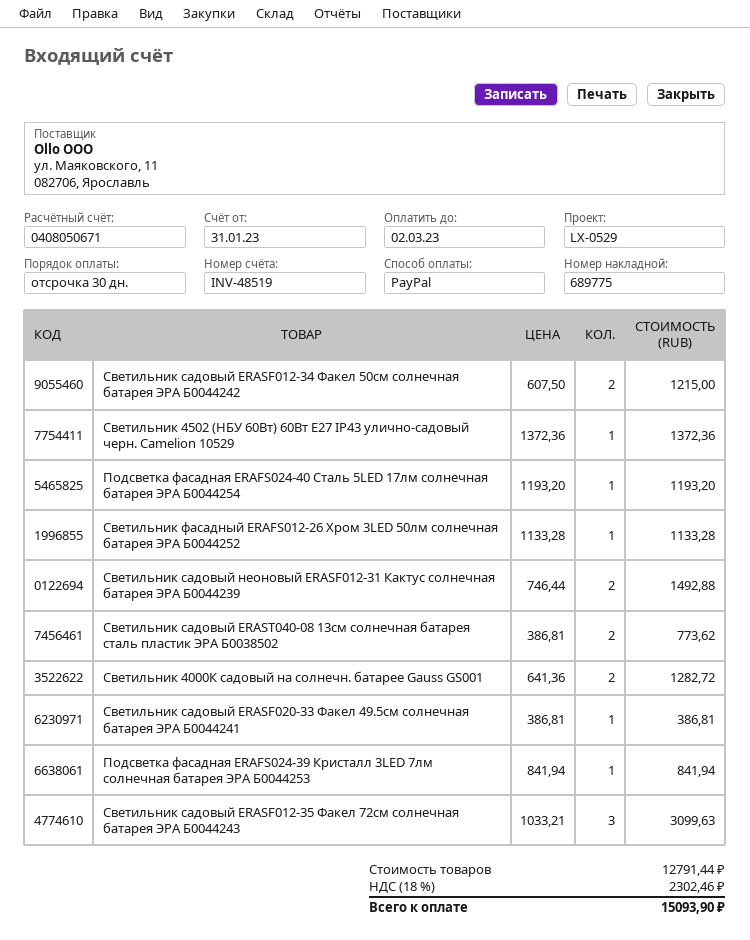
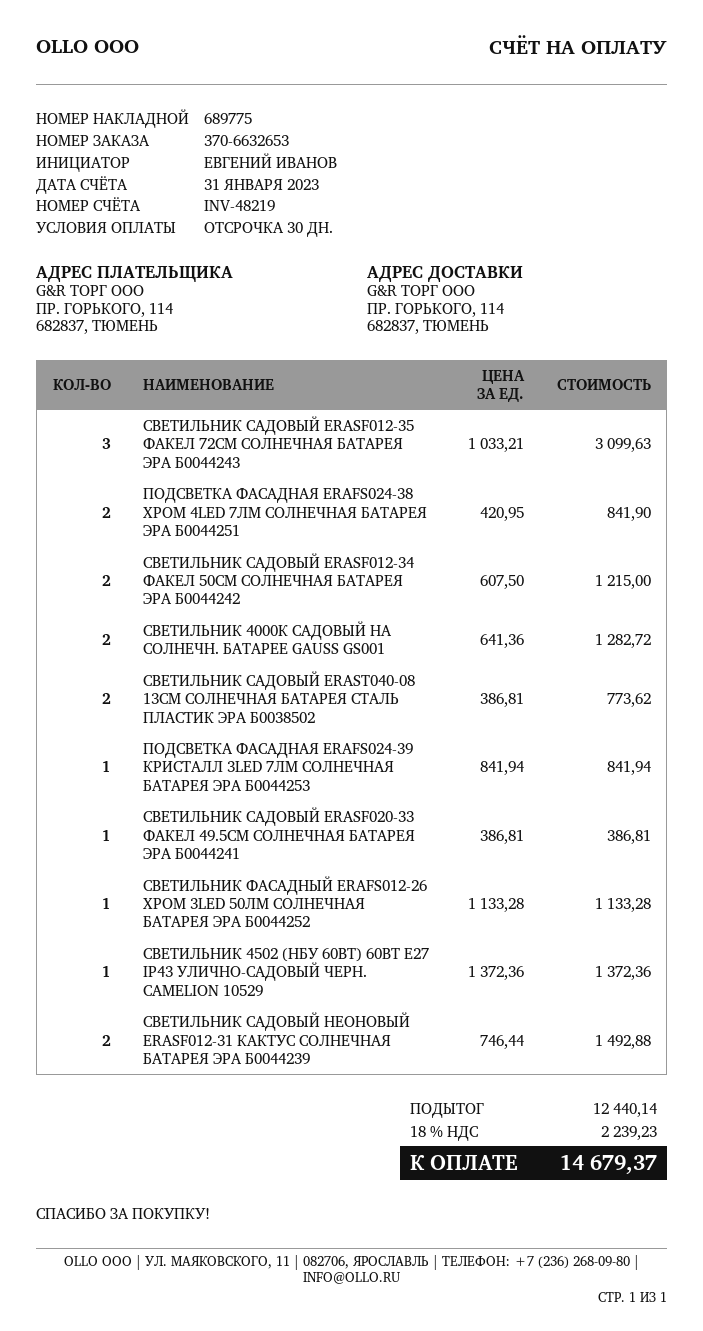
invoice number: INV-48519 -> INV-48219
Подсветка фасадная ERAFS024-40 Сталь 5LED 17лм солнечная батарея ЭРА Б0044254: 1 x 1193.20 = 1193.20 -> none
ПОДСВЕТКА ФАСАДНАЯ ERAFS024-38 ХРОМ 4LED 7ЛМ СОЛНЕЧНАЯ БАТАРЕЯ ЭРА Б0044251: none -> 2 x 420.95 = 841.90
subtotal: 12791.44 -> 12440.14
tax: 18% = 2302.46 -> 18% = 2239.23
total: 15093.90 -> 14679.37

